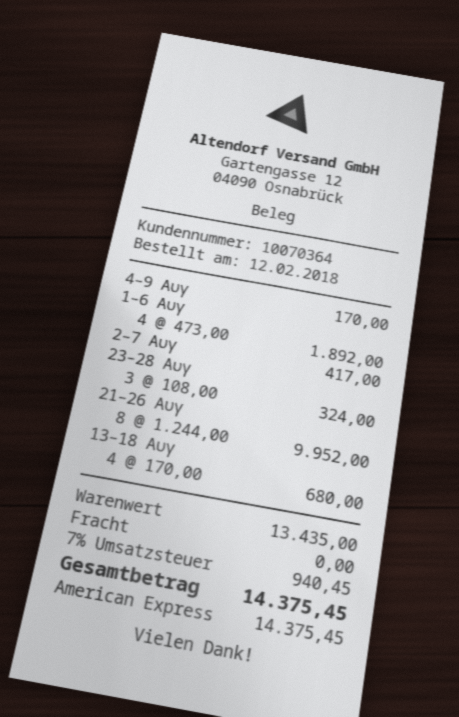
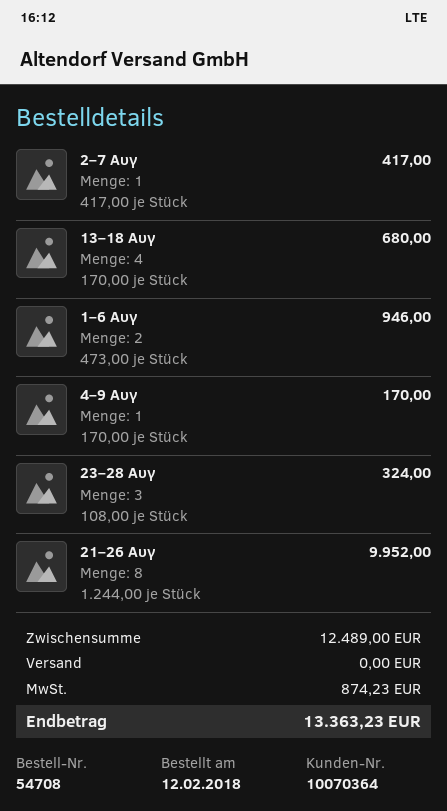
1–6 Αυγ: 4 x 473.00 = 1892.00 -> 2 x 473.00 = 946.00
subtotal: 13435.00 -> 12489.00
tax: 940.45 -> 874.23
total: 14375.45 -> 13363.23

